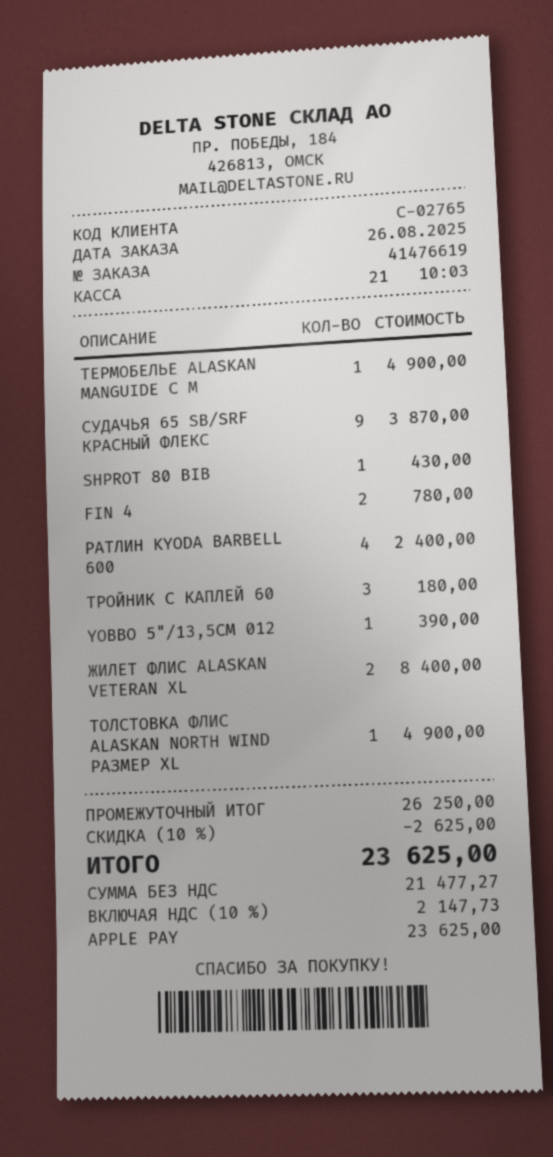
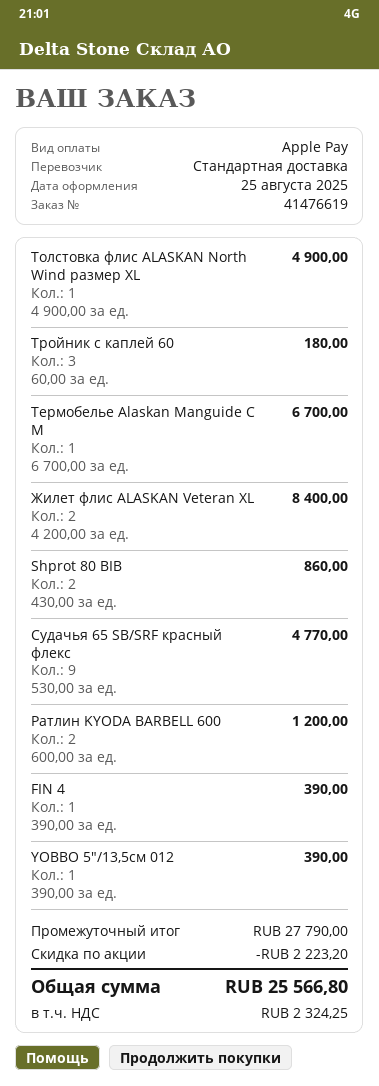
order date: 2025-08-26 -> 2025-08-25
ТЕРМОБЕЛЬЕ ALASKAN MANGUIDE C M: 1 for 4900.00 -> 1 for 6700.00
СУДАЧЬЯ 65 SB/SRF КРАСНЫЙ ФЛЕКС: 9 for 3870.00 -> 9 for 4770.00
SHPROT 80 BIB: 1 for 430.00 -> 2 for 860.00
FIN 4: 2 for 780.00 -> 1 for 390.00
РАТЛИН KYODA BARBELL 600: 4 for 2400.00 -> 2 for 1200.00
subtotal: 26250.00 -> 27790.00
discount: 2625.00 -> 2223.20
tax: 2147.73 -> 2324.25
total: 23625.00 -> 25566.80

